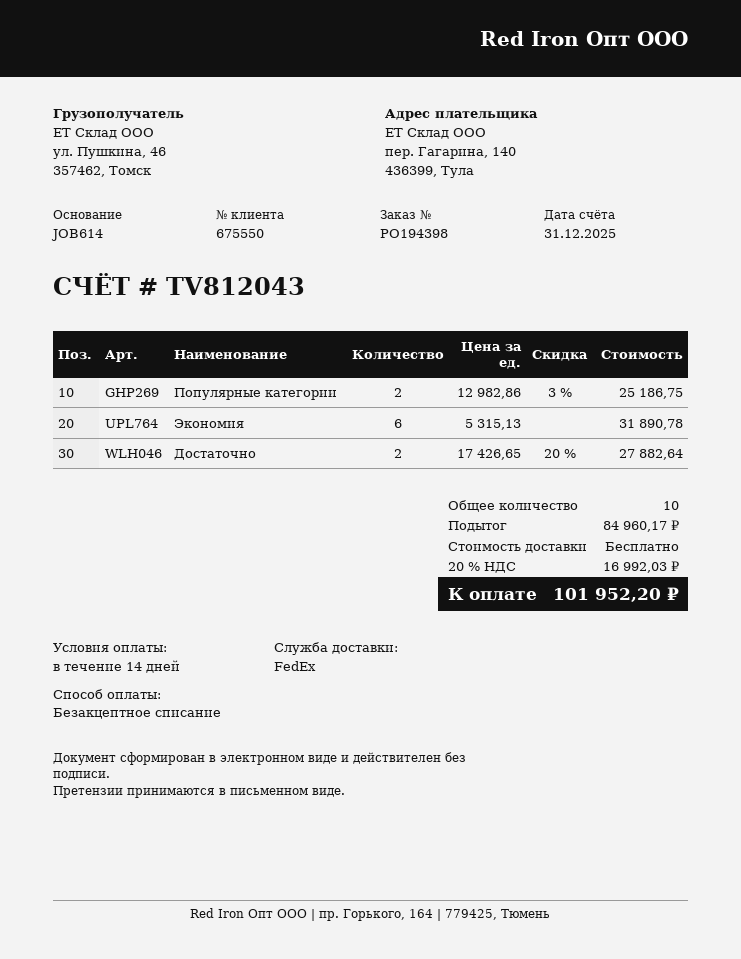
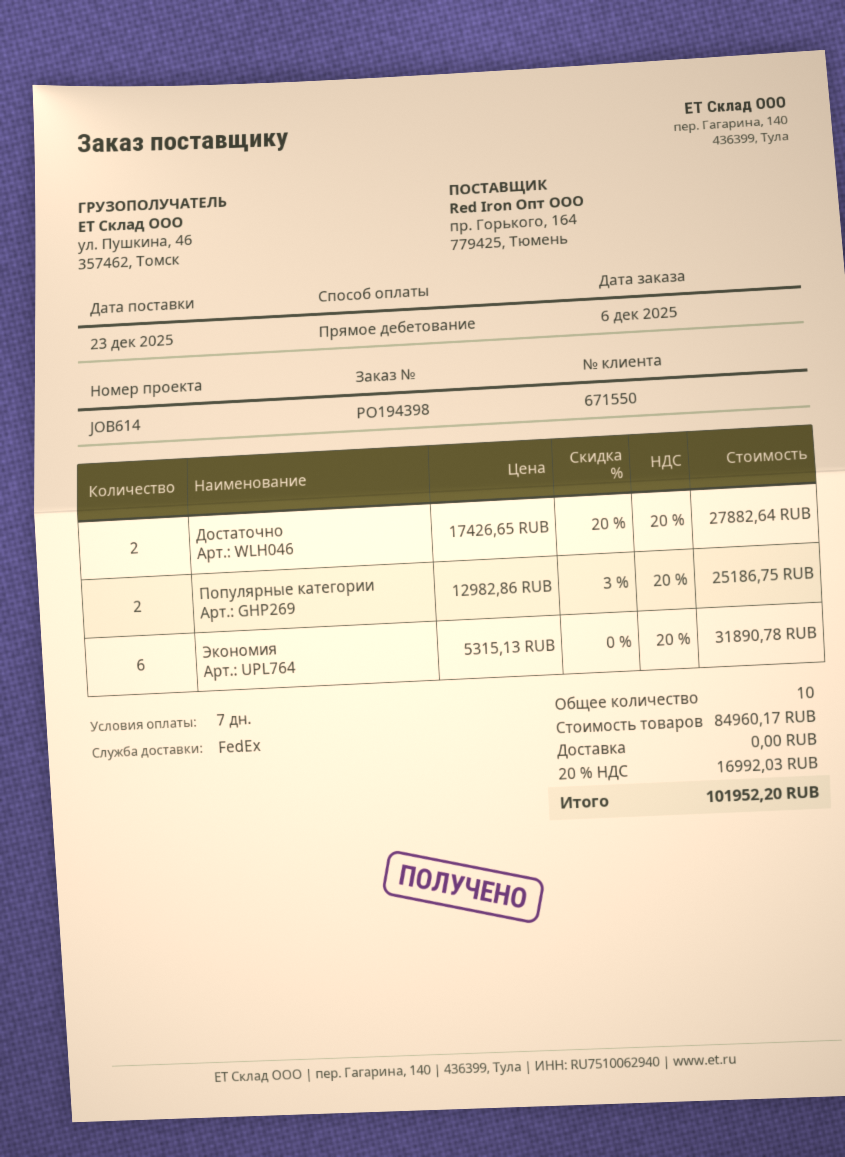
payment terms: 14 days -> 7 days
customer number: 675550 -> 671550

